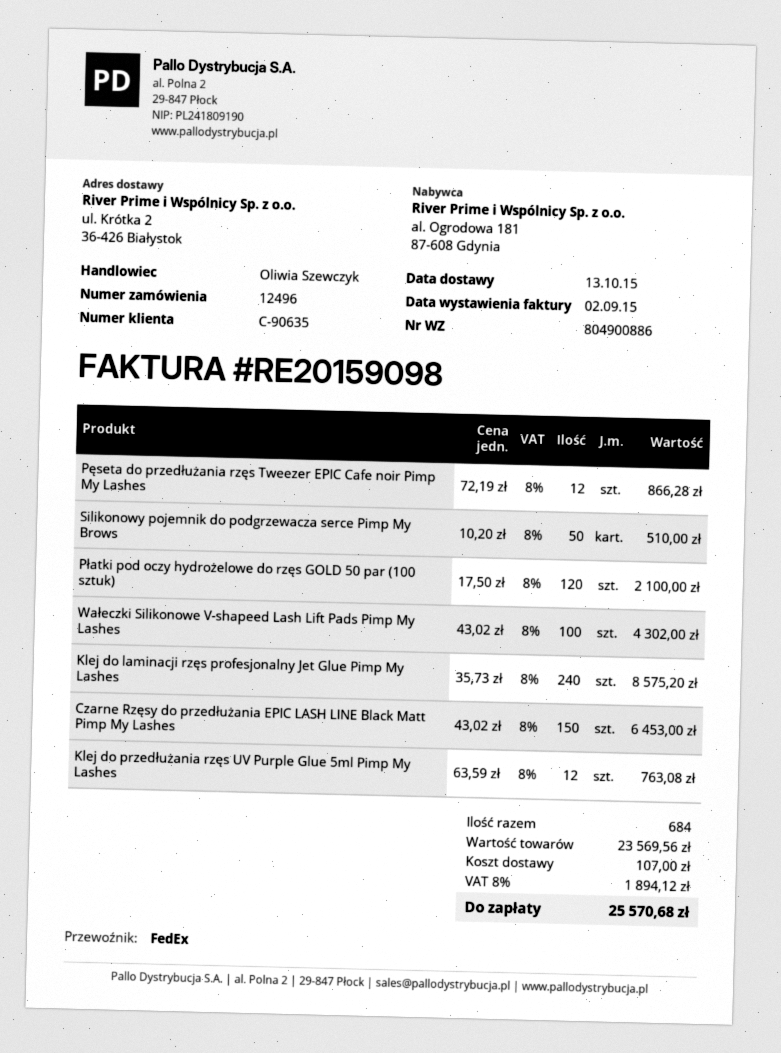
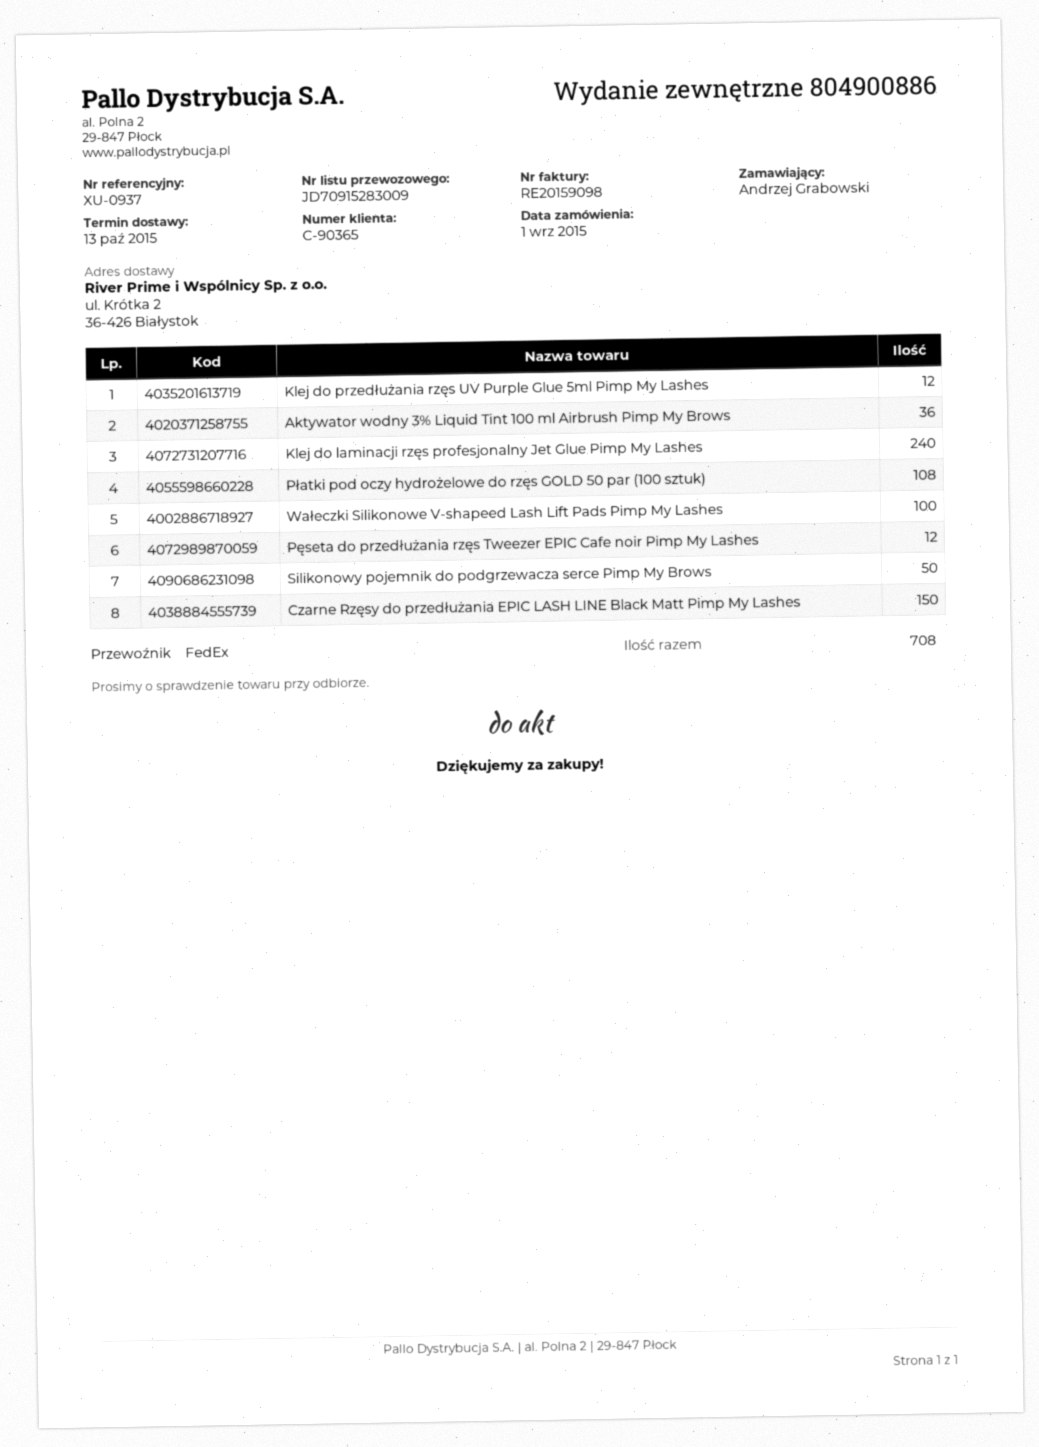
customer number: C-90635 -> C-90365
Płatki pod oczy hydrożelowe do rzęs GOLD 50 par (100 sztuk): 120 -> 108
Aktywator wodny 3% Liquid Tint 100 ml Airbrush Pimp My Brows: none -> 36
total quantity: 684 -> 708

